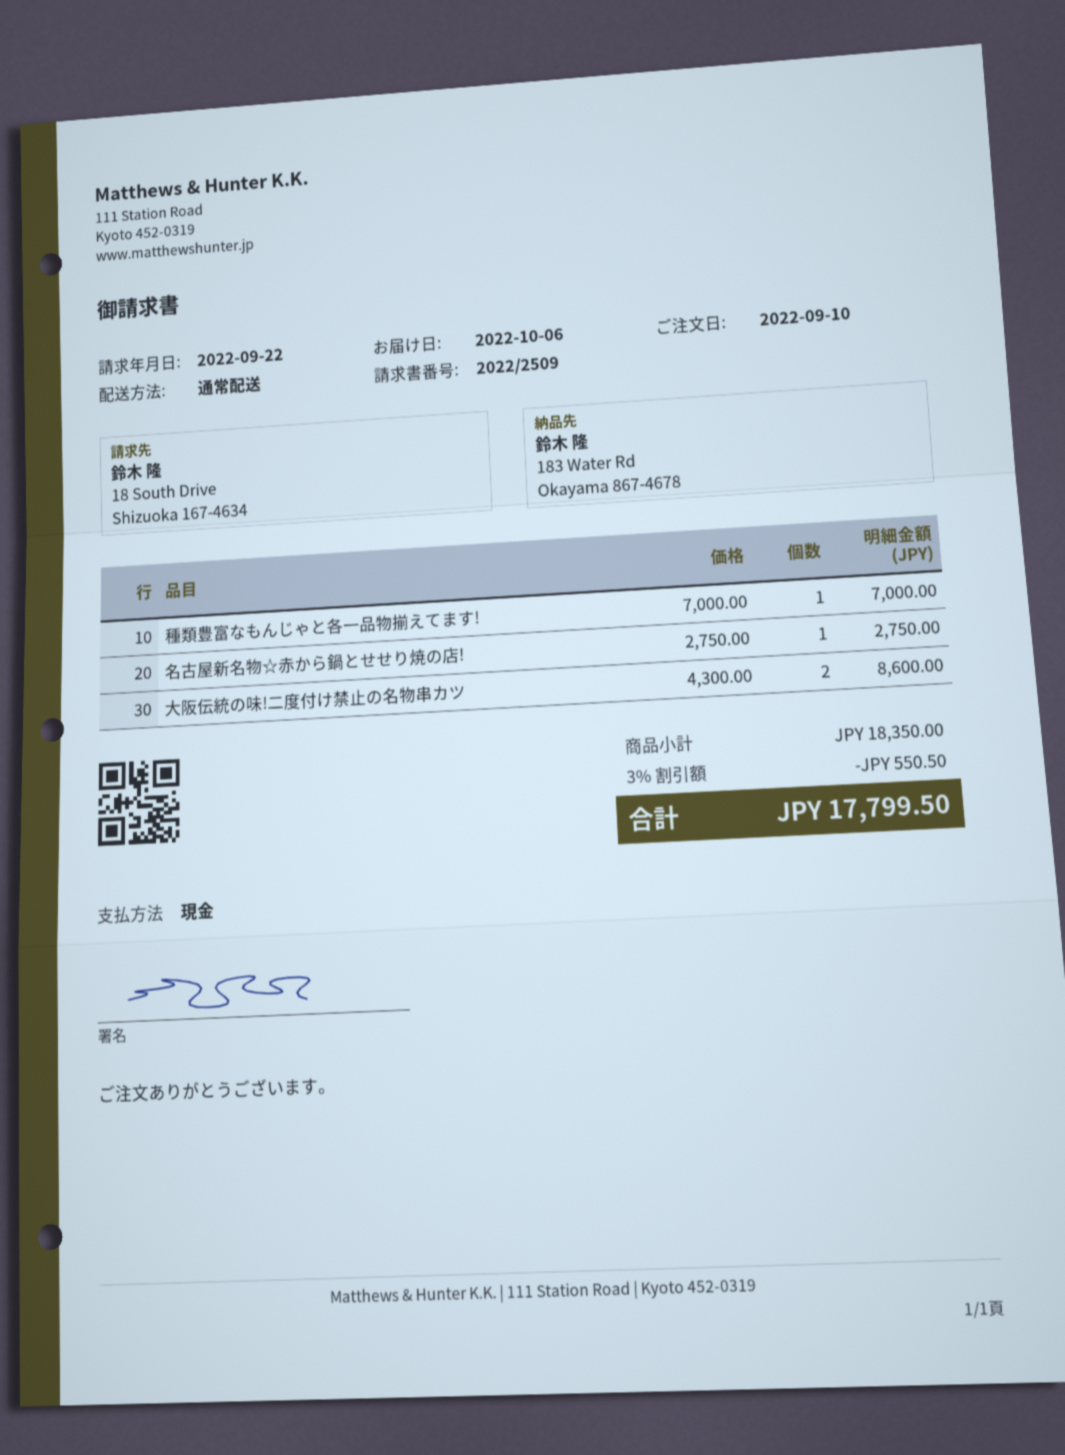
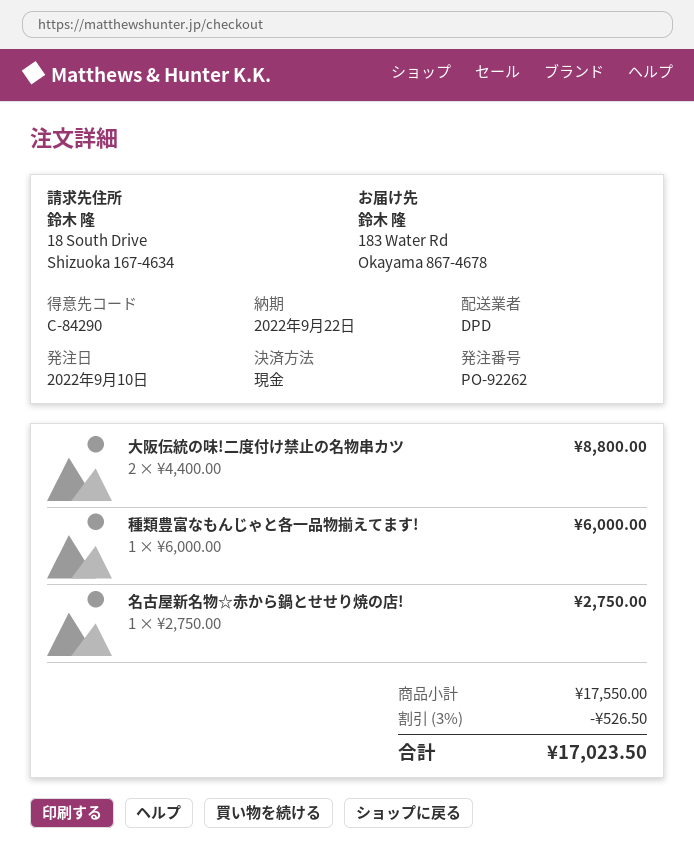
delivery date: 2022-10-06 -> 2022-09-22
shipping method: standard -> DPD
種類豊富なもんじゃと各一品物揃えてます!: 1 x 7000.00 = 7000.00 -> 1 x 6000.00 = 6000.00
大阪伝統の味!二度付け禁止の名物串カツ: 2 x 4300.00 = 8600.00 -> 2 x 4400.00 = 8800.00
subtotal: 18350.00 -> 17550.00
discount: 3% = 550.50 -> 3% = 526.50
total: 17799.50 -> 17023.50

